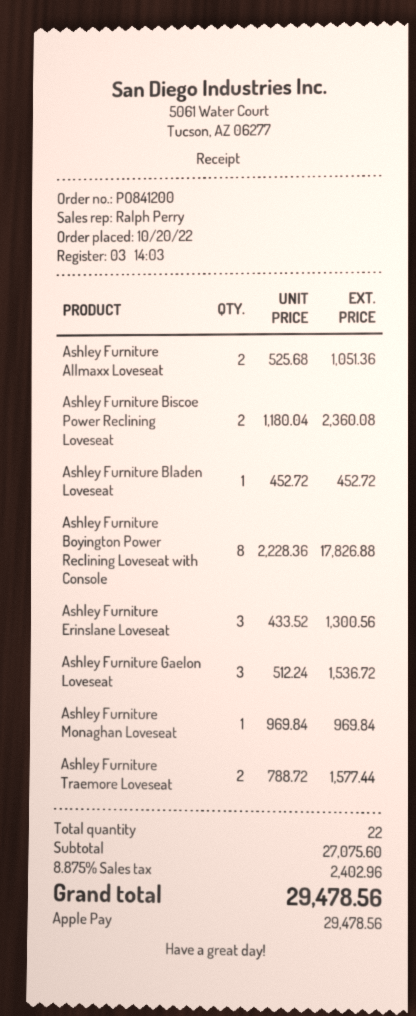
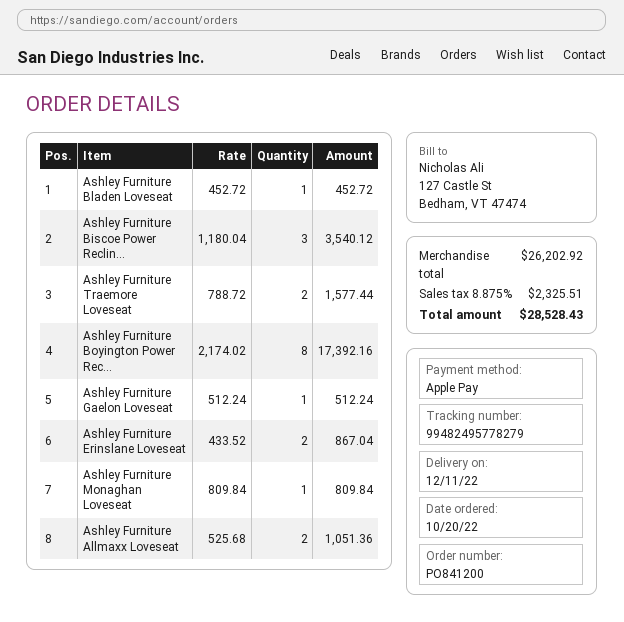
Ashley Furniture Biscoe Power Reclining Loveseat: 2 x 1180.04 = 2360.08 -> 3 x 1180.04 = 3540.12
Ashley Furniture Boyington Power Reclining Loveseat with Console: 8 x 2228.36 = 17826.88 -> 8 x 2174.02 = 17392.16
Ashley Furniture Erinslane Loveseat: 3 x 433.52 = 1300.56 -> 2 x 433.52 = 867.04
Ashley Furniture Gaelon Loveseat: 3 x 512.24 = 1536.72 -> 1 x 512.24 = 512.24
Ashley Furniture Monaghan Loveseat: 1 x 969.84 = 969.84 -> 1 x 809.84 = 809.84
subtotal: 27075.60 -> 26202.92
tax: 8.875% = 2402.96 -> 8.875% = 2325.51
total: 29478.56 -> 28528.43

